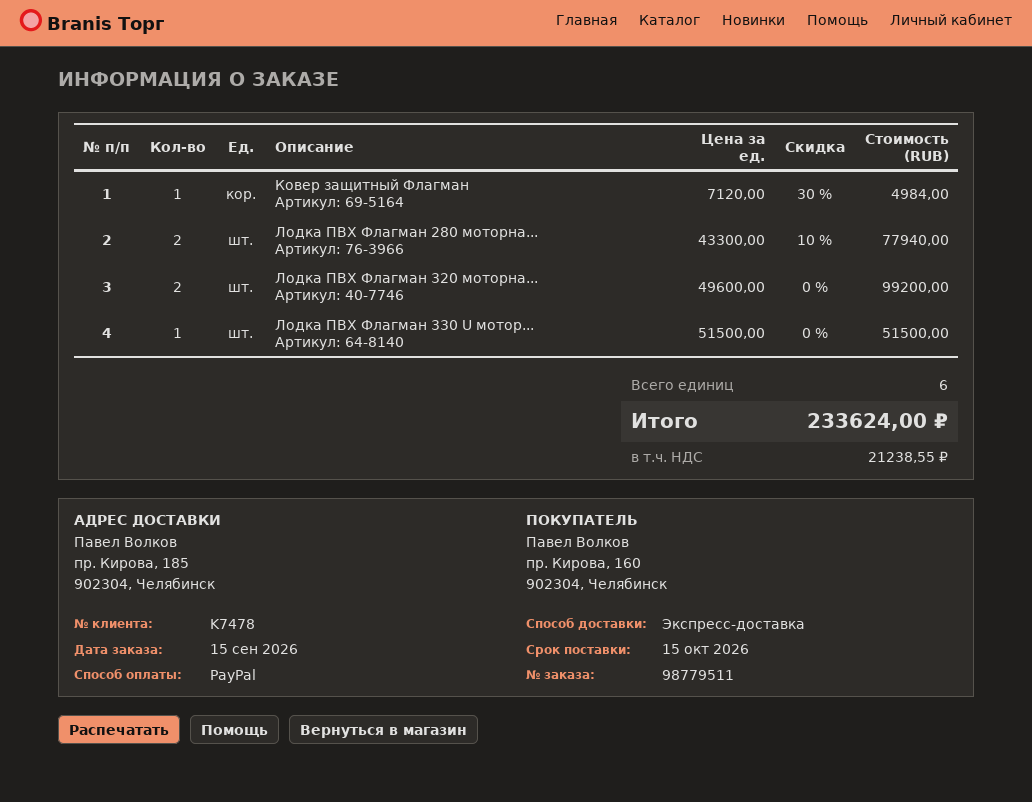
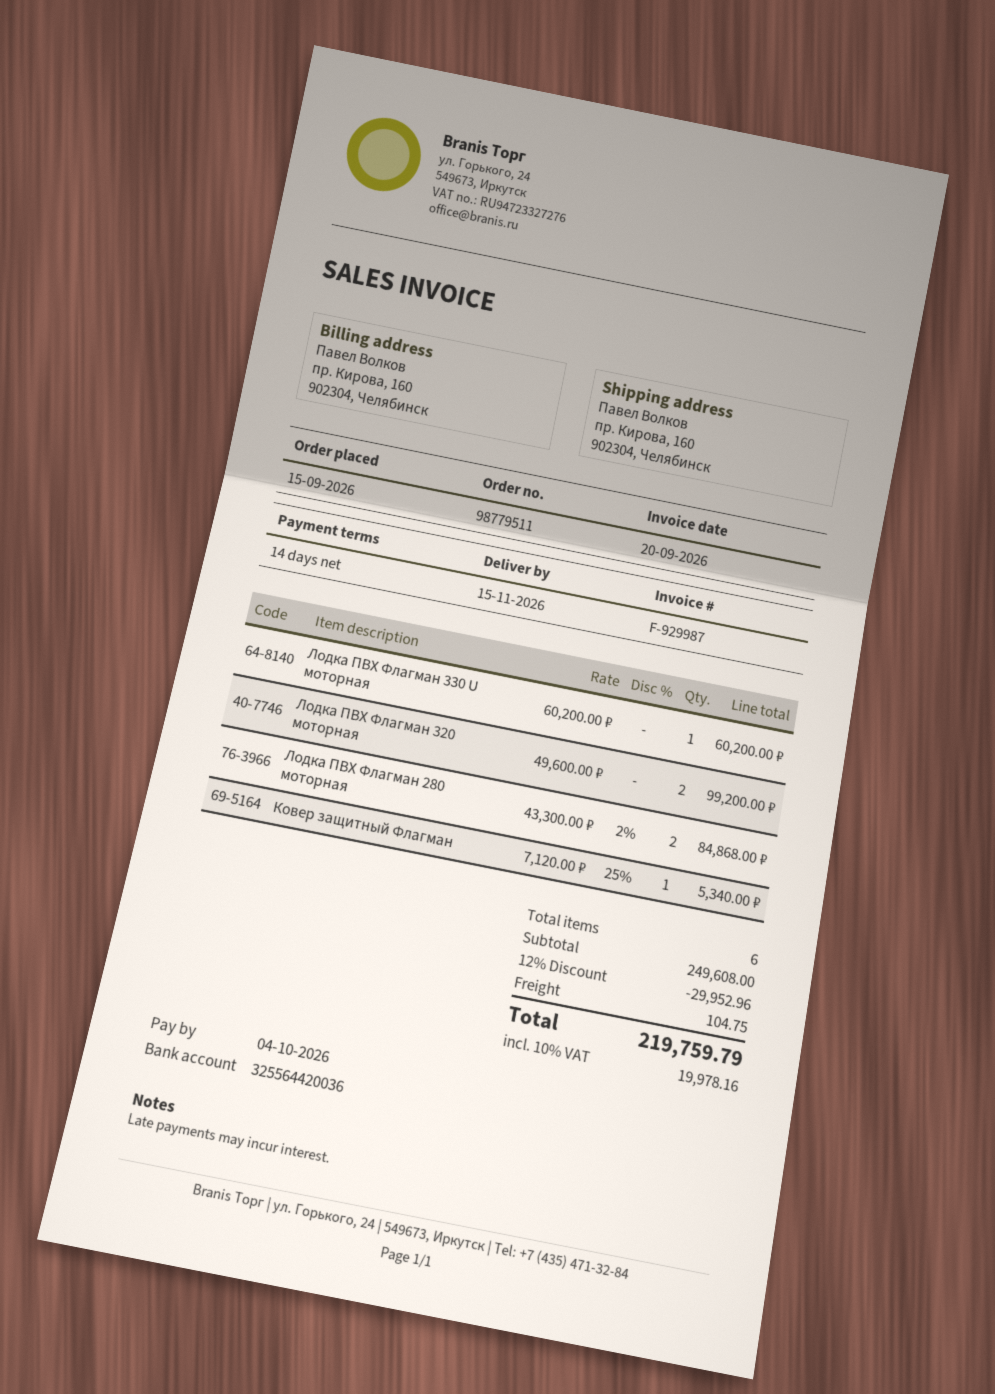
delivery date: 2026-10-15 -> 2026-11-15
ship to: пр. Кирова, 185, 902304, Челябинск -> пр. Кирова, 160, 902304, Челябинск
Ковер защитный Флагман: 1 x 7120.00 - 30% = 4984.00 -> 1 x 7120.00 - 25% = 5340.00
Лодка ПВХ Флагман 280 моторна...: 2 x 43300.00 - 10% = 77940.00 -> 2 x 43300.00 - 2% = 84868.00
Лодка ПВХ Флагман 330 U мотор...: 1 x 51500.00 = 51500.00 -> 1 x 60200.00 = 60200.00
discount: none -> 12% = 29952.96
shipping: none -> 104.75
tax: 21238.55 -> 19978.16
total: 233624.00 -> 219759.79

